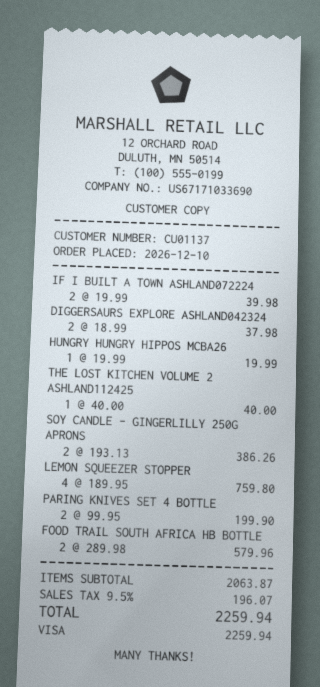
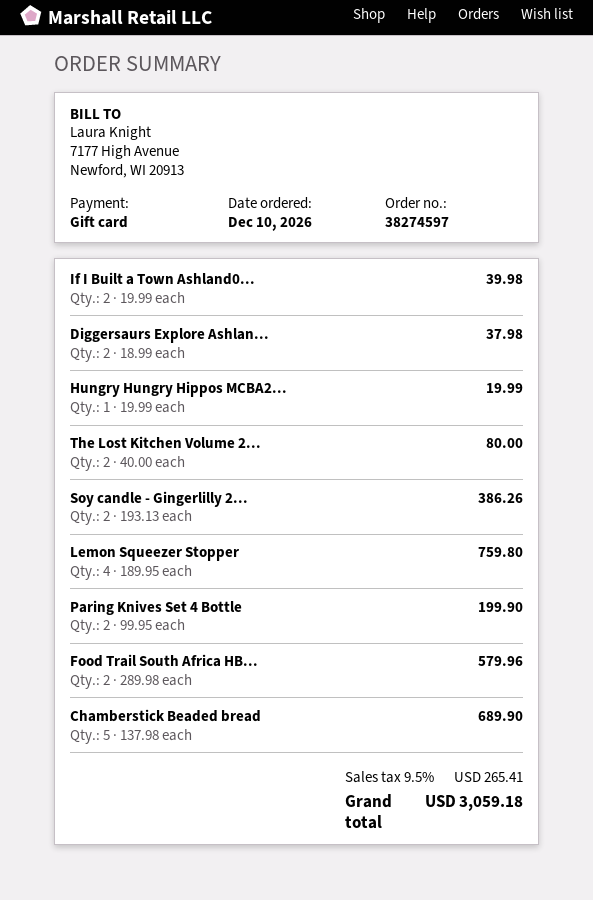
payment method: Visa -> gift card
THE LOST KITCHEN VOLUME 2 ASHLAND112425: 1 x 40.00 = 40.00 -> 2 x 40.00 = 80.00
Chamberstick Beaded bread: none -> 5 x 137.98 = 689.90
tax: 9.5% = 196.07 -> 9.5% = 265.41
total: 2259.94 -> 3059.18

